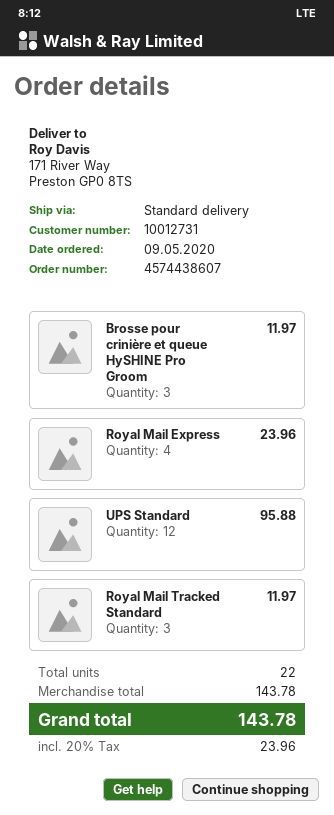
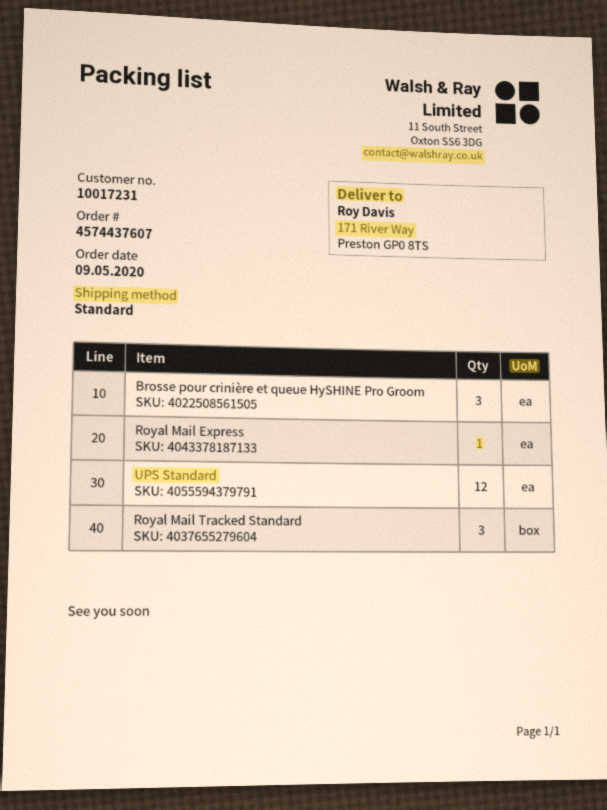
order number: 4574438607 -> 4574437607
customer number: 10012731 -> 10017231
Royal Mail Express: 4 -> 1

